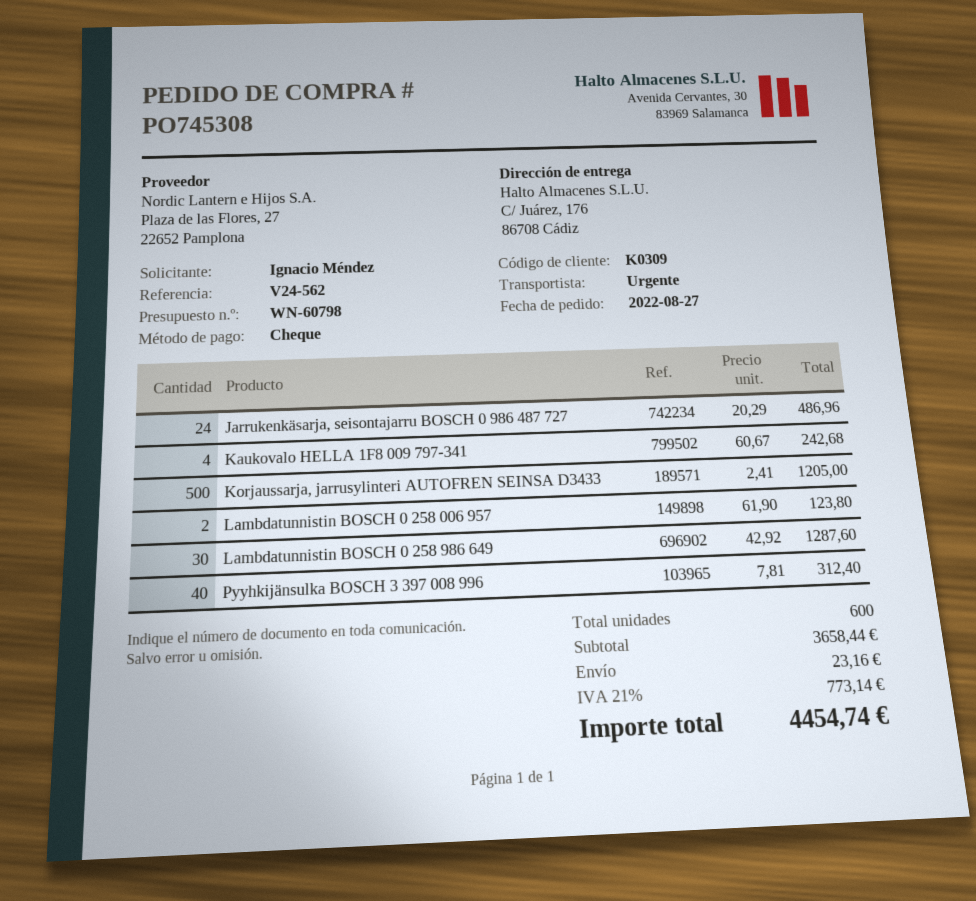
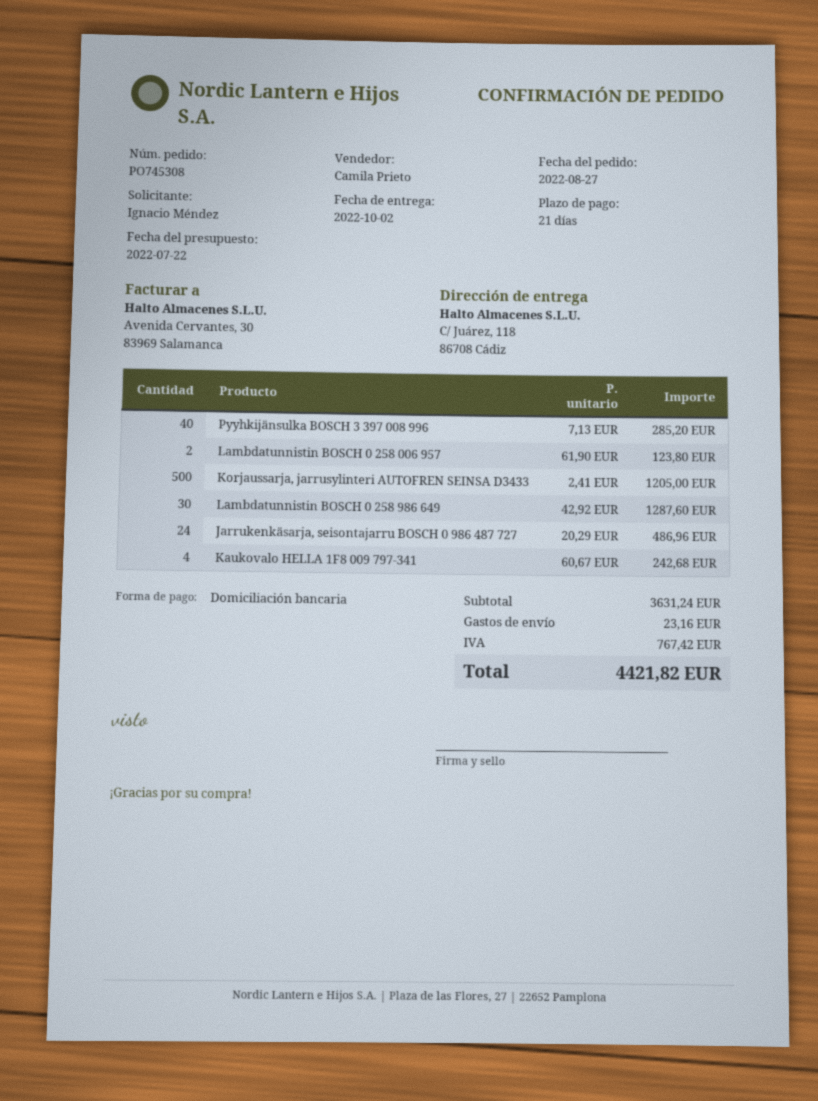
payment method: cheque -> direct debit
ship to: C/ Juárez, 176, 86708 Cádiz -> C/ Juárez, 118, 86708 Cádiz
Pyyhkijänsulka BOSCH 3 397 008 996: 40 x 7.81 = 312.40 -> 40 x 7.13 = 285.20
subtotal: 3658.44 -> 3631.24
tax: 773.14 -> 767.42
total: 4454.74 -> 4421.82

